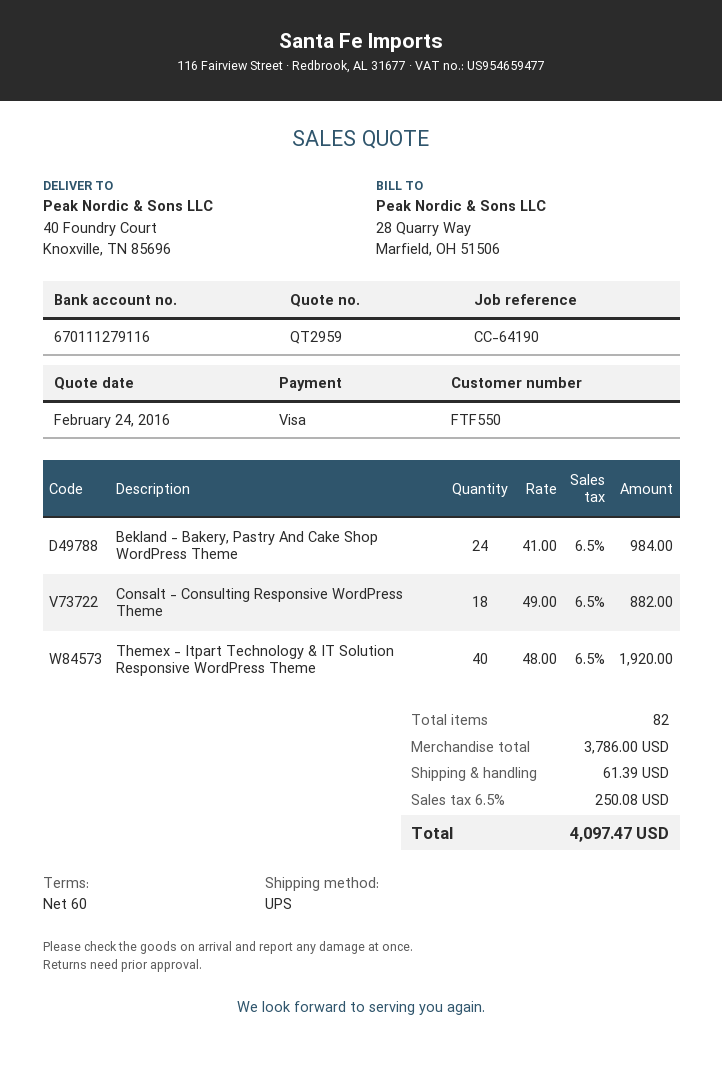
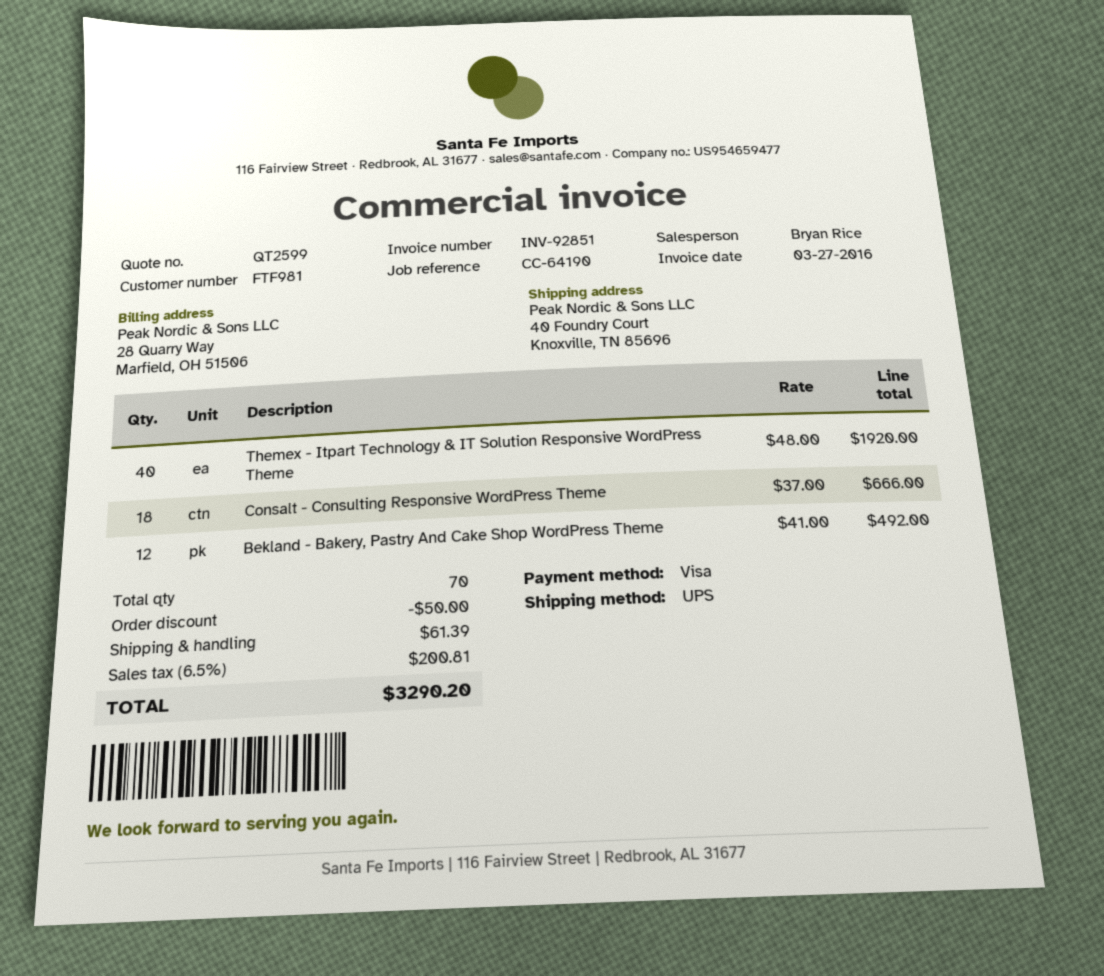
quote number: QT2959 -> QT2599
customer number: FTF550 -> FTF981
Bekland - Bakery, Pastry And Cake Shop WordPress Theme: 24 x 41.00 = 984.00 -> 12 x 41.00 = 492.00
Consalt - Consulting Responsive WordPress Theme: 18 x 49.00 = 882.00 -> 18 x 37.00 = 666.00
total quantity: 82 -> 70
discount: none -> 50.00
tax: 6.5% = 250.08 -> 6.5% = 200.81
total: 4097.47 -> 3290.20

